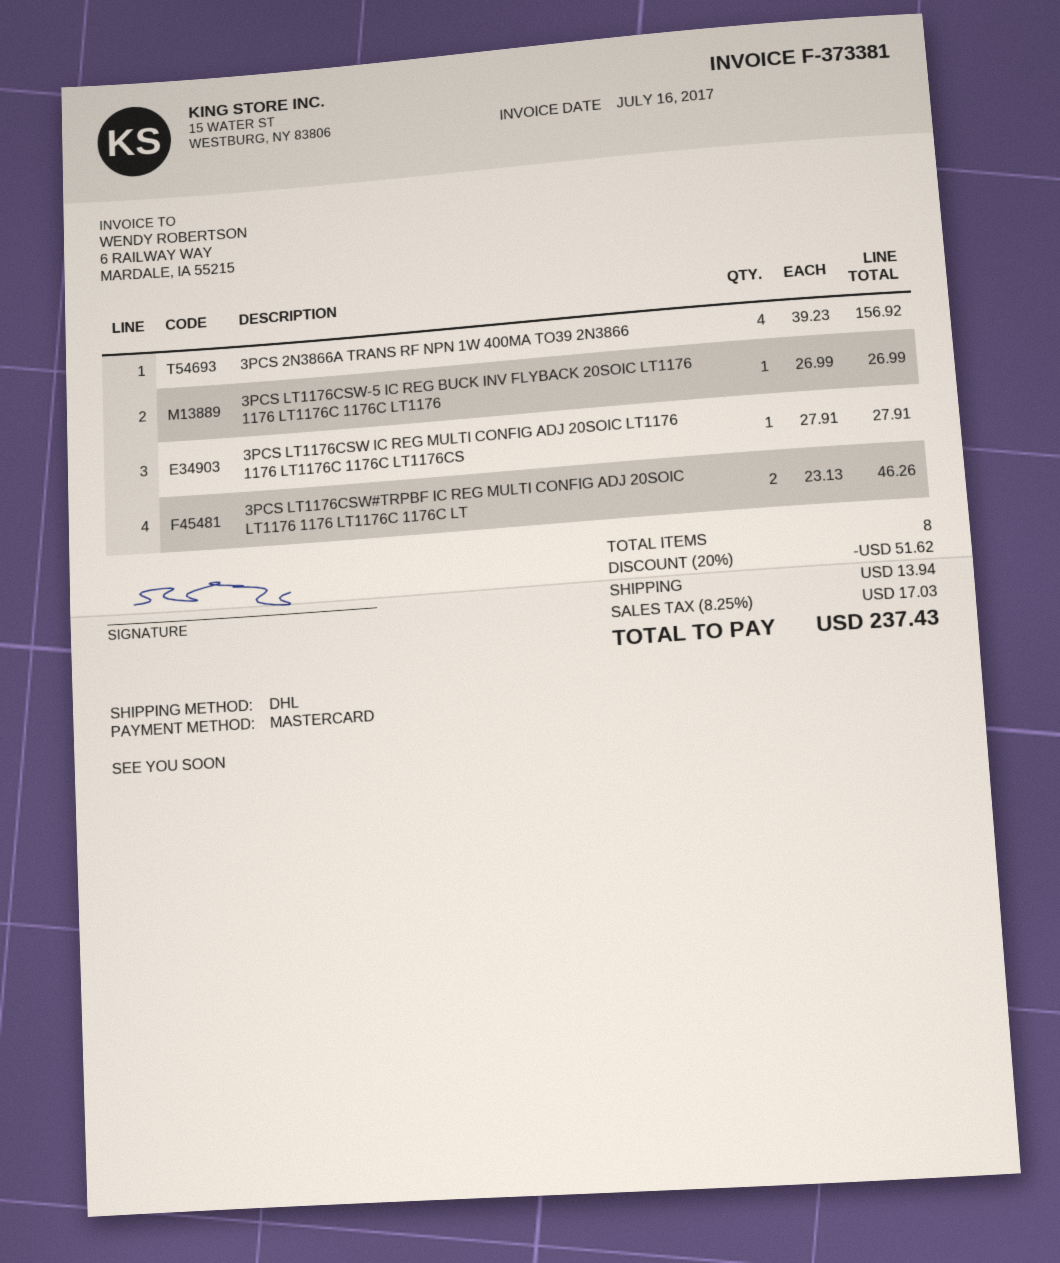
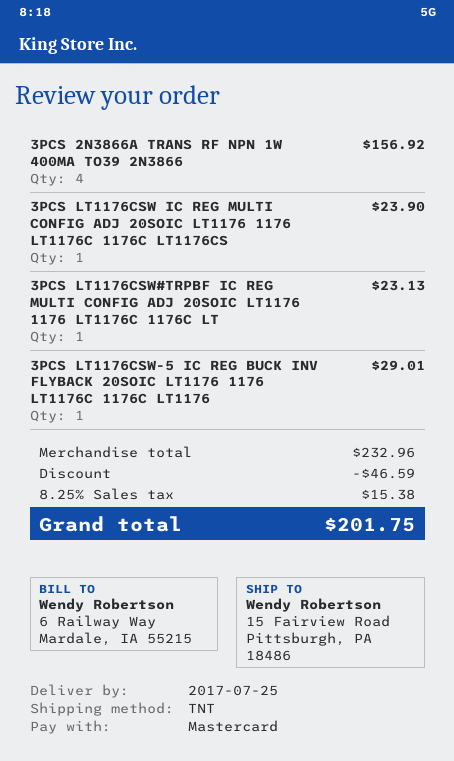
shipping method: DHL -> TNT
3PCS LT1176CSW-5 IC REG BUCK INV FLYBACK 20SOIC LT1176 1176 LT1176C 1176C LT1176: 1 for 26.99 -> 1 for 29.01
3PCS LT1176CSW IC REG MULTI CONFIG ADJ 20SOIC LT1176 1176 LT1176C 1176C LT1176CS: 1 for 27.91 -> 1 for 23.90
3PCS LT1176CSW#TRPBF IC REG MULTI CONFIG ADJ 20SOIC LT1176 1176 LT1176C 1176C LT: 2 for 46.26 -> 1 for 23.13
discount: 51.62 -> 46.59
shipping: 13.94 -> none
tax: 8.25% = 17.03 -> 8.25% = 15.38
total: 237.43 -> 201.75

